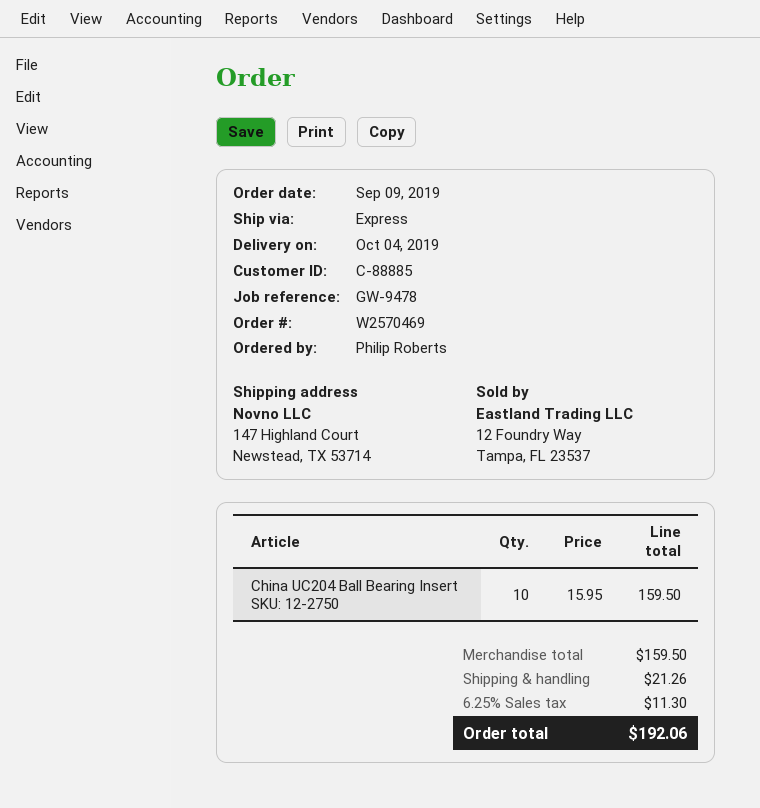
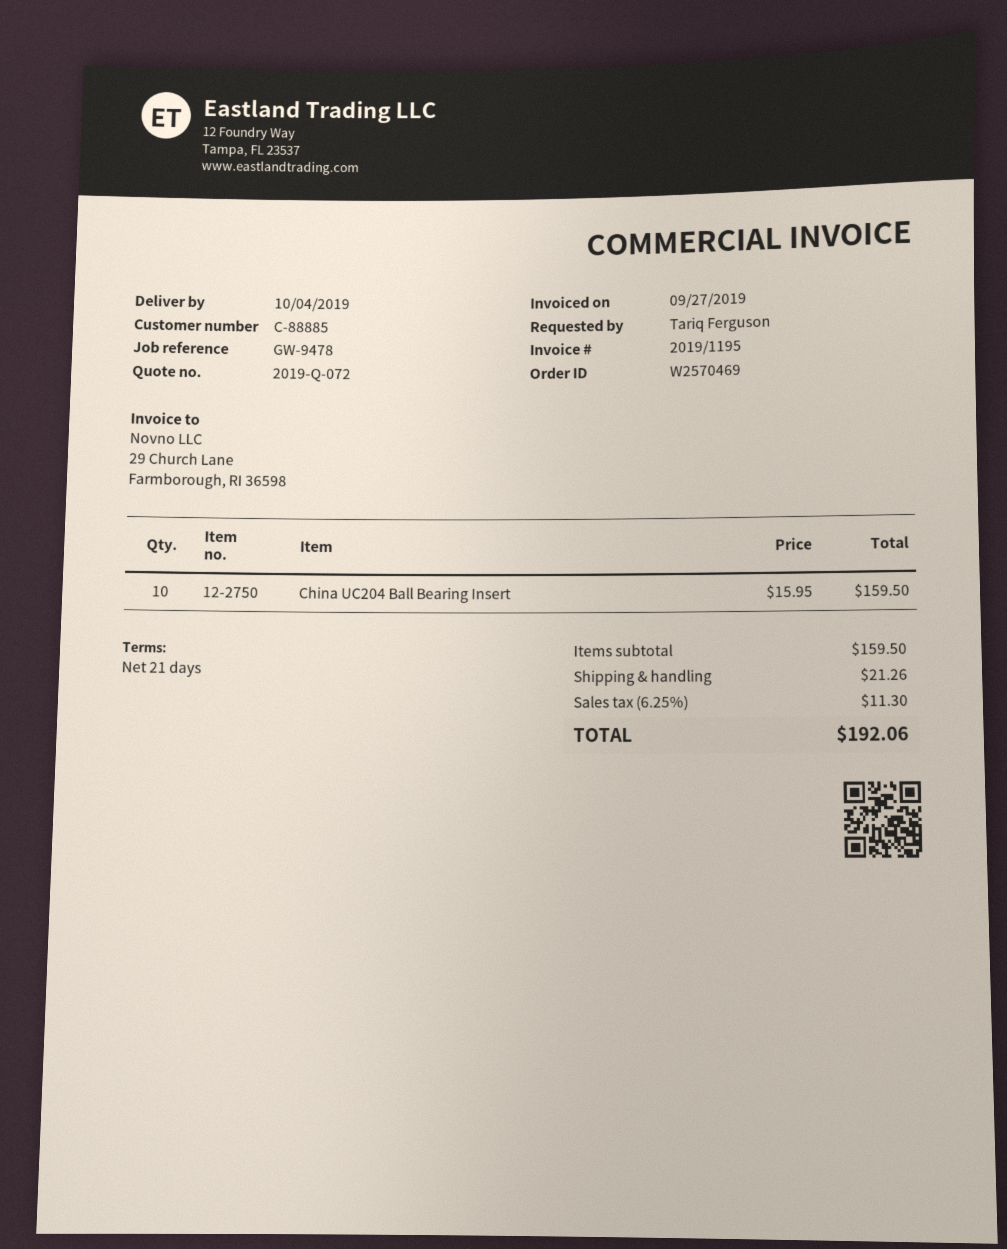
ordered by: Philip Roberts -> Tariq Ferguson

